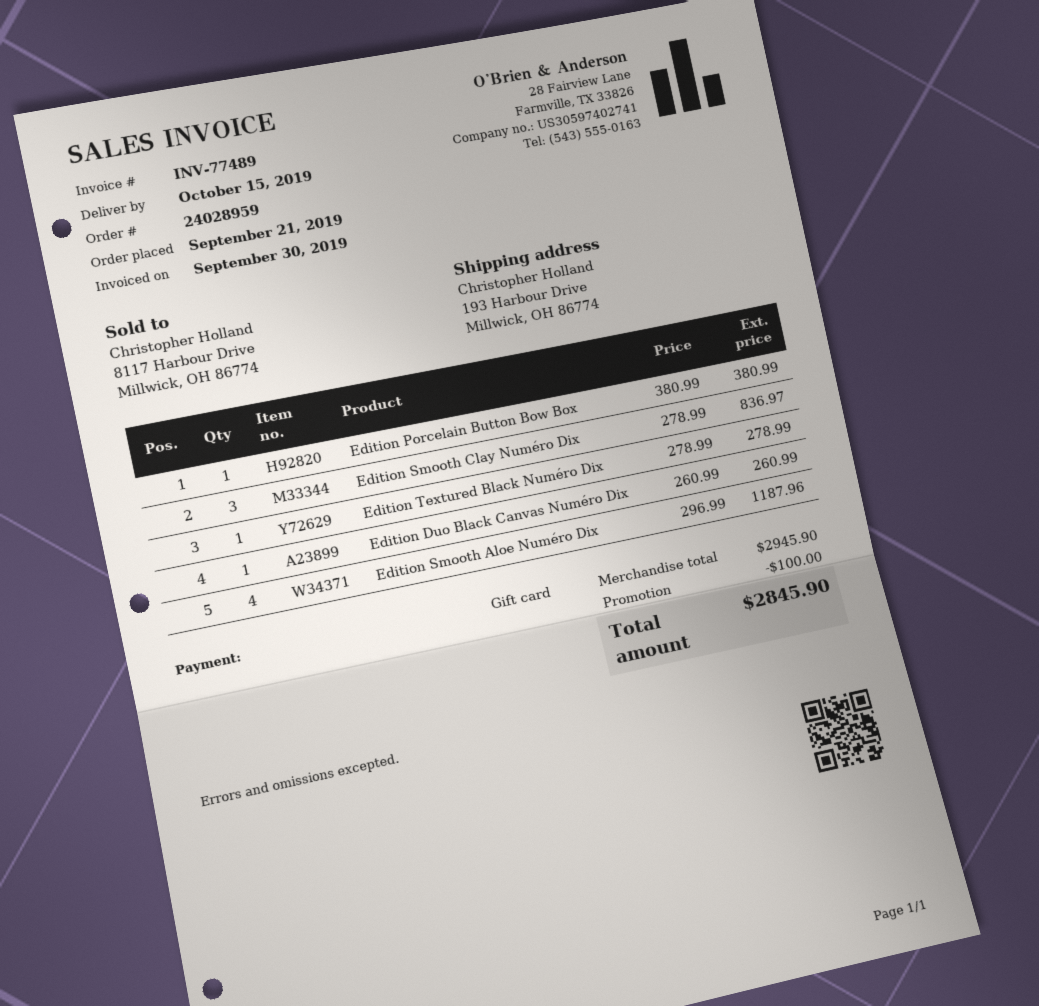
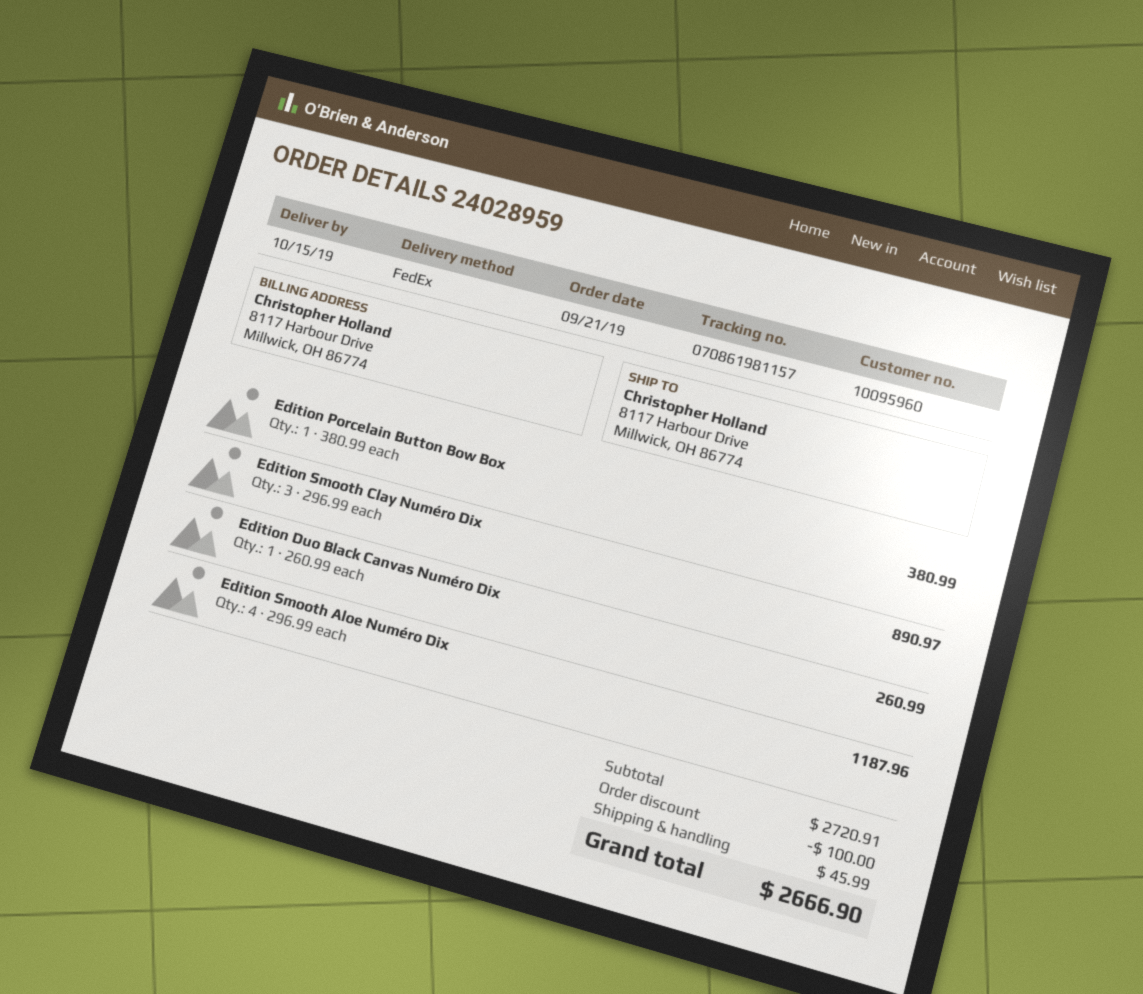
ship to: 193 Harbour Drive, Millwick, OH 86774 -> 8117 Harbour Drive, Millwick, OH 86774
Edition Smooth Clay Numéro Dix: 3 x 278.99 = 836.97 -> 3 x 296.99 = 890.97
Edition Textured Black Numéro Dix: 1 x 278.99 = 278.99 -> none
subtotal: 2945.90 -> 2720.91
shipping: none -> 45.99
total: 2845.90 -> 2666.90

